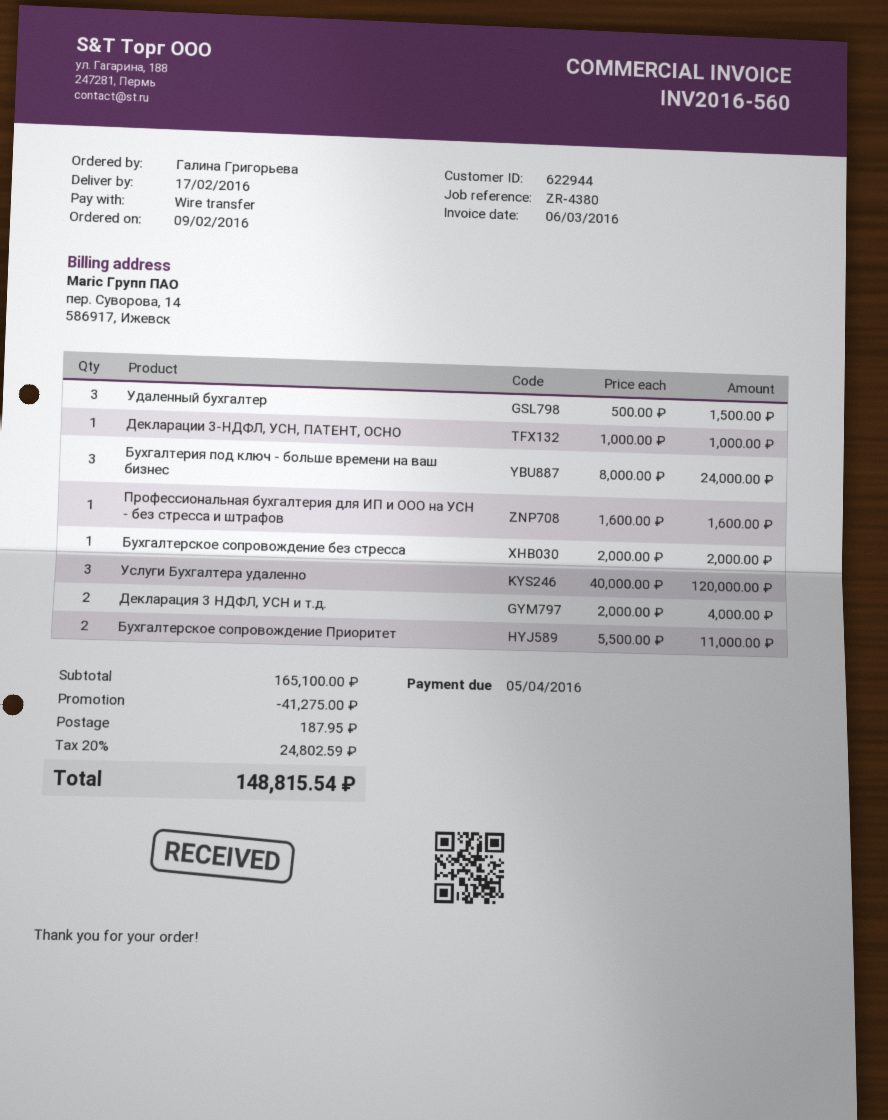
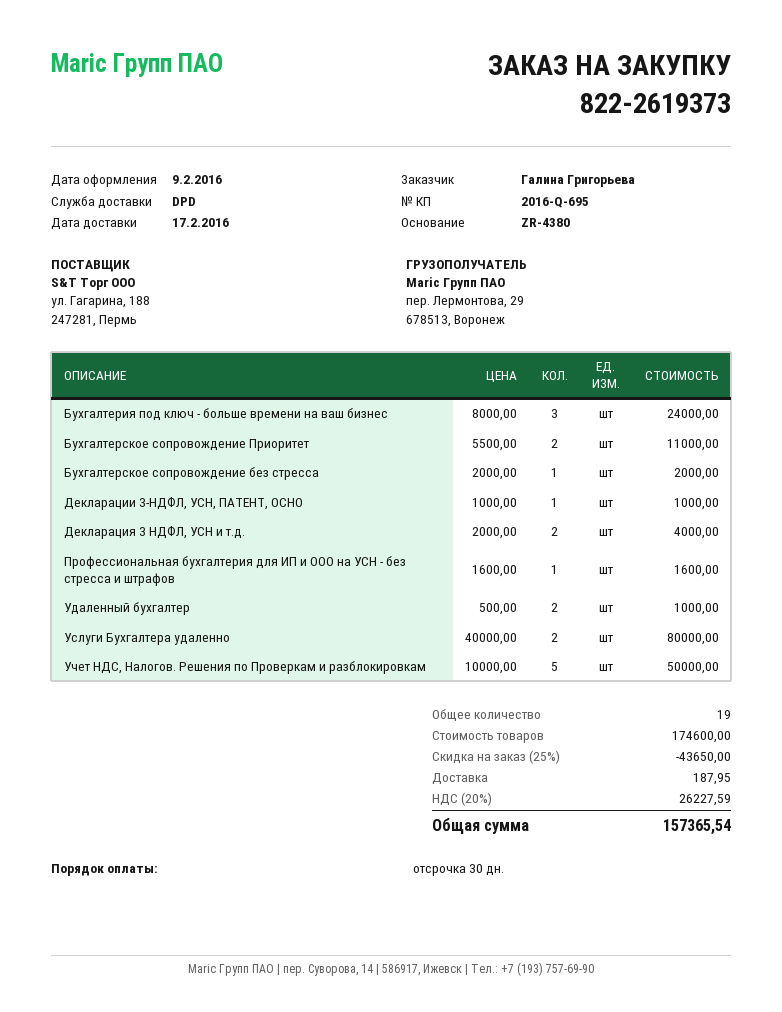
Удаленный бухгалтер: 3 x 500.00 = 1500.00 -> 2 x 500.00 = 1000.00
Услуги Бухгалтера удаленно: 3 x 40000.00 = 120000.00 -> 2 x 40000.00 = 80000.00
Учет НДС, Налогов. Решения по Проверкам и разблокировкам: none -> 5 x 10000.00 = 50000.00
subtotal: 165100.00 -> 174600.00
discount: 41275.00 -> 43650.00
tax: 20% = 24802.59 -> 20% = 26227.59
total: 148815.54 -> 157365.54

